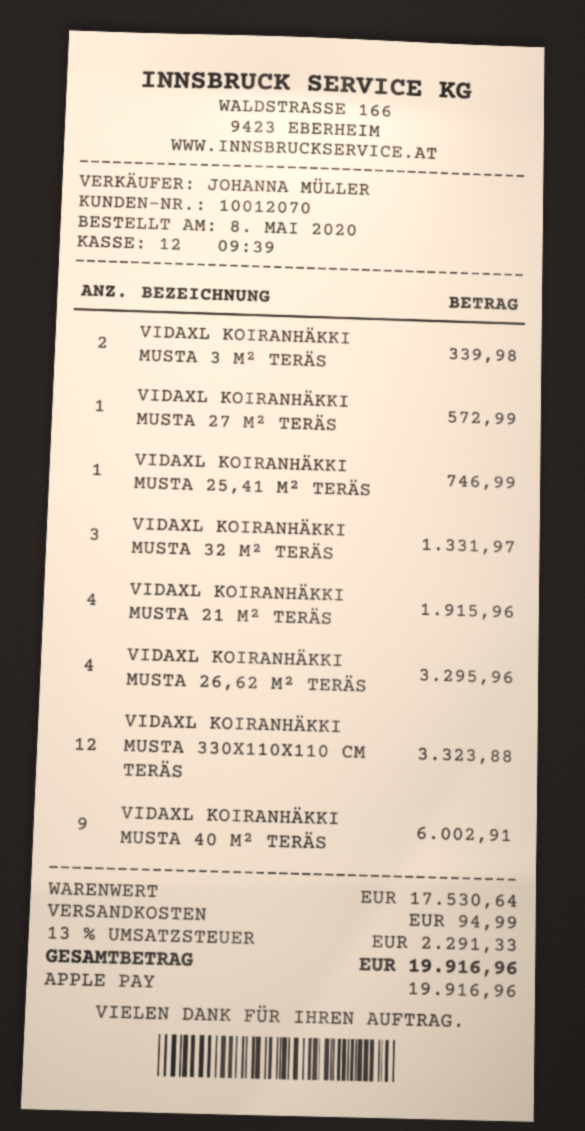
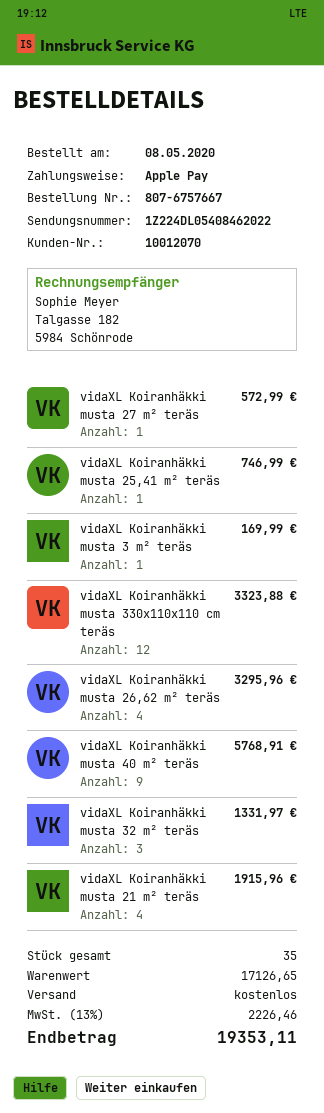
VIDAXL KOIRANHÄKKI MUSTA 3 M² TERÄS: 2 for 339.98 -> 1 for 169.99
VIDAXL KOIRANHÄKKI MUSTA 40 M² TERÄS: 9 for 6002.91 -> 9 for 5768.91
subtotal: 17530.64 -> 17126.65
shipping: 94.99 -> 0.00
tax: 13% = 2291.33 -> 13% = 2226.46
total: 19916.96 -> 19353.11

